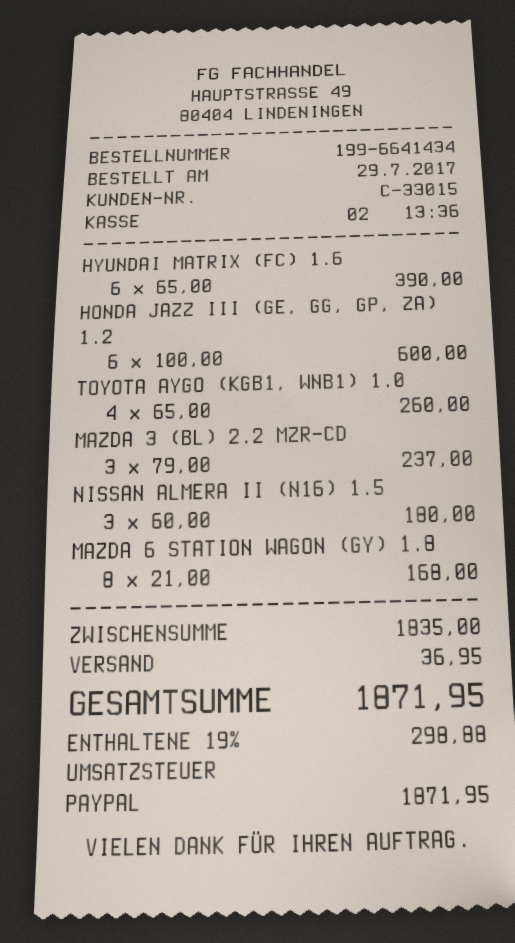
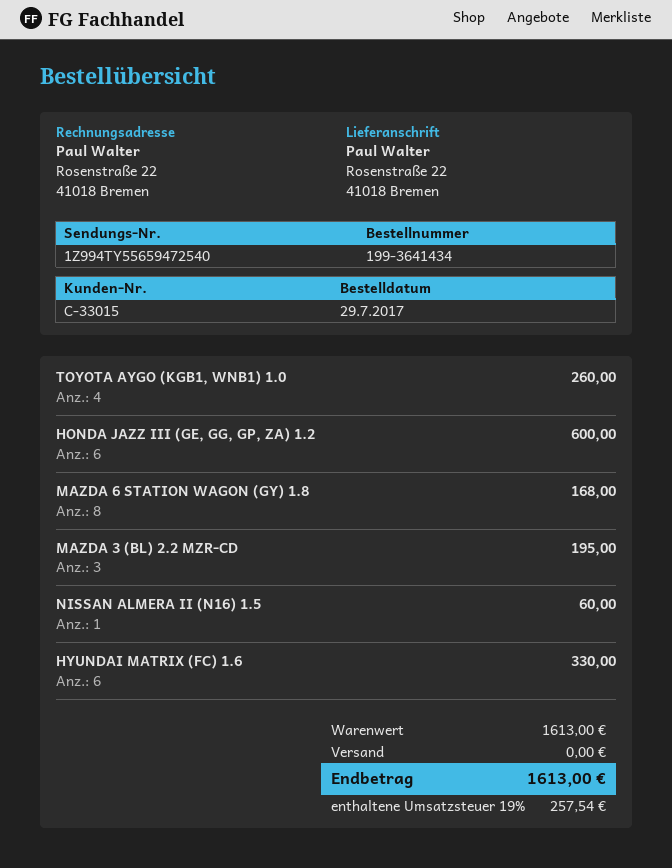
order number: 199-6641434 -> 199-3641434
HYUNDAI MATRIX (FC) 1.6: 6 for 390.00 -> 6 for 330.00
MAZDA 3 (BL) 2.2 MZR-CD: 3 for 237.00 -> 3 for 195.00
NISSAN ALMERA II (N16) 1.5: 3 for 180.00 -> 1 for 60.00
subtotal: 1835.00 -> 1613.00
shipping: 36.95 -> 0.00
tax: 19% = 298.88 -> 19% = 257.54
total: 1871.95 -> 1613.00

